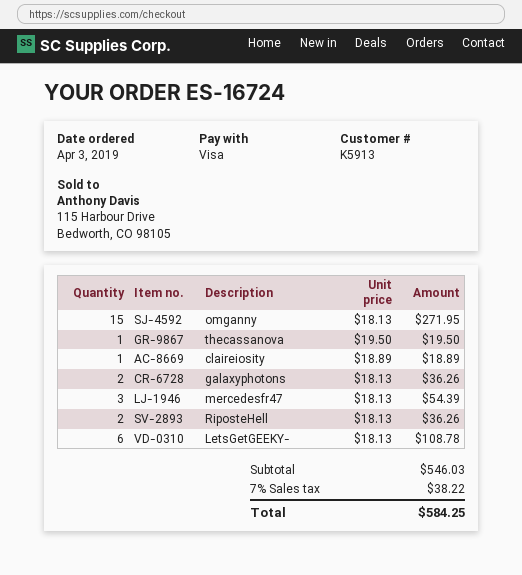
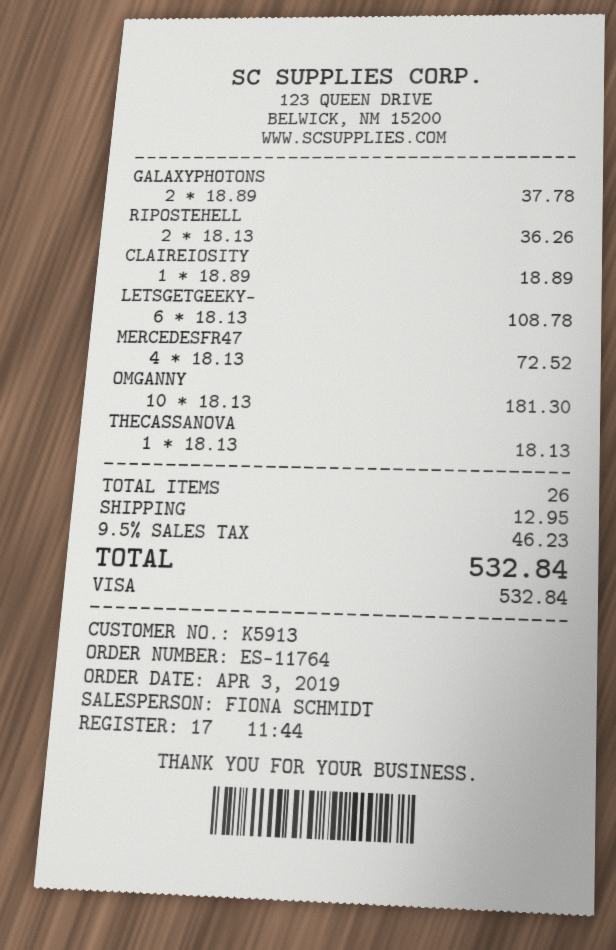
order number: ES-16724 -> ES-11764
omganny: 15 x 18.13 = 271.95 -> 10 x 18.13 = 181.30
thecassanova: 1 x 19.50 = 19.50 -> 1 x 18.13 = 18.13
galaxyphotons: 2 x 18.13 = 36.26 -> 2 x 18.89 = 37.78
mercedesfr47: 3 x 18.13 = 54.39 -> 4 x 18.13 = 72.52
shipping: none -> 12.95
tax: 7% = 38.22 -> 9.5% = 46.23
total: 584.25 -> 532.84

